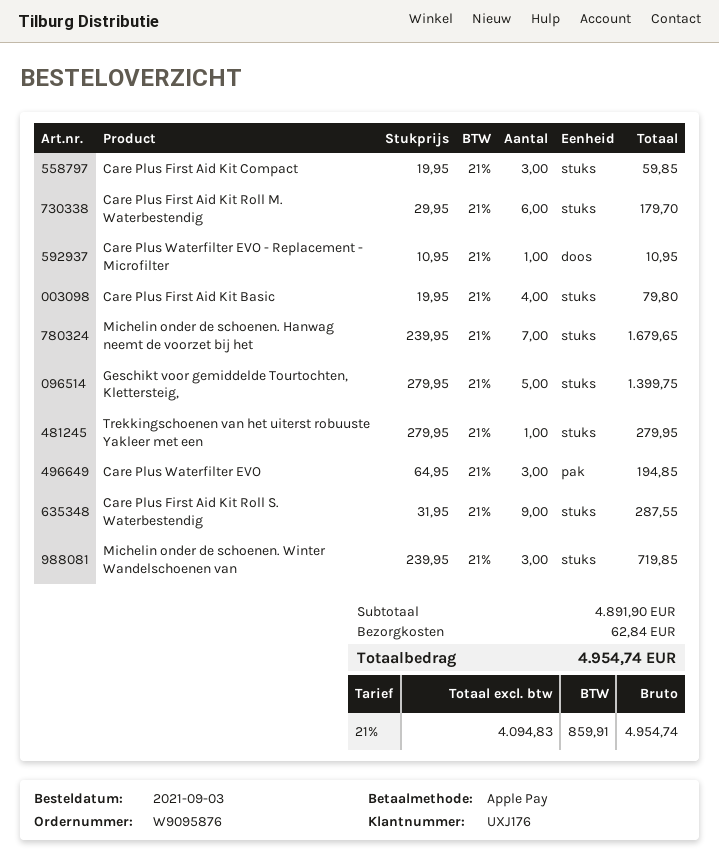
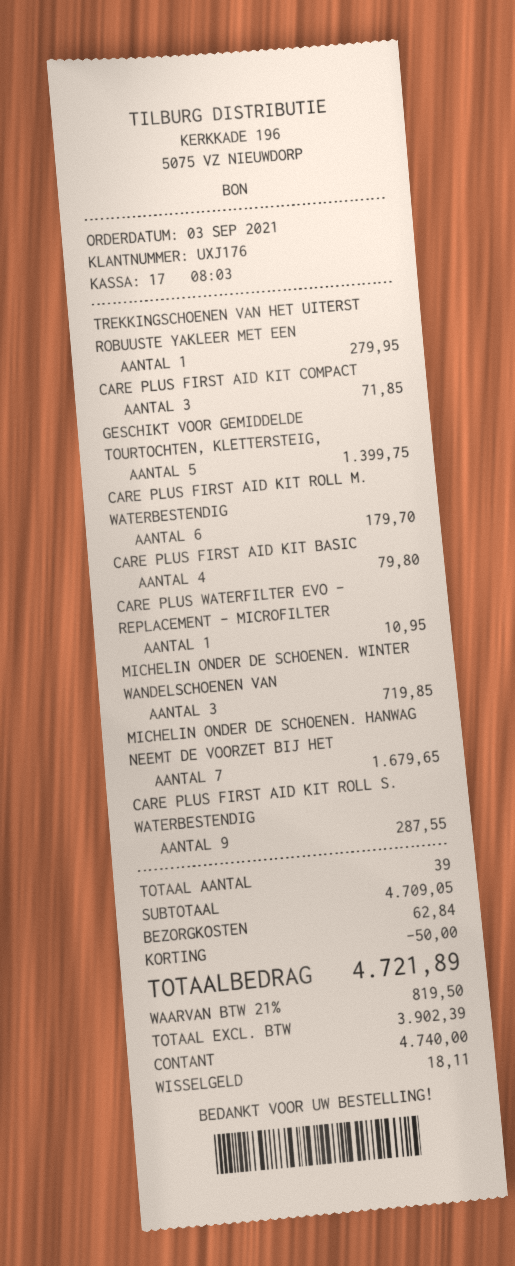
payment method: Apple Pay -> cash
Care Plus First Aid Kit Compact: 3 for 59.85 -> 3 for 71.85
Care Plus Waterfilter EVO: 3 for 194.85 -> none
subtotal: 4891.90 -> 4709.05
discount: none -> 50.00
net: 4094.83 -> 3902.39
tax: 21% = 859.91 -> 21% = 819.50
total: 4954.74 -> 4721.89

